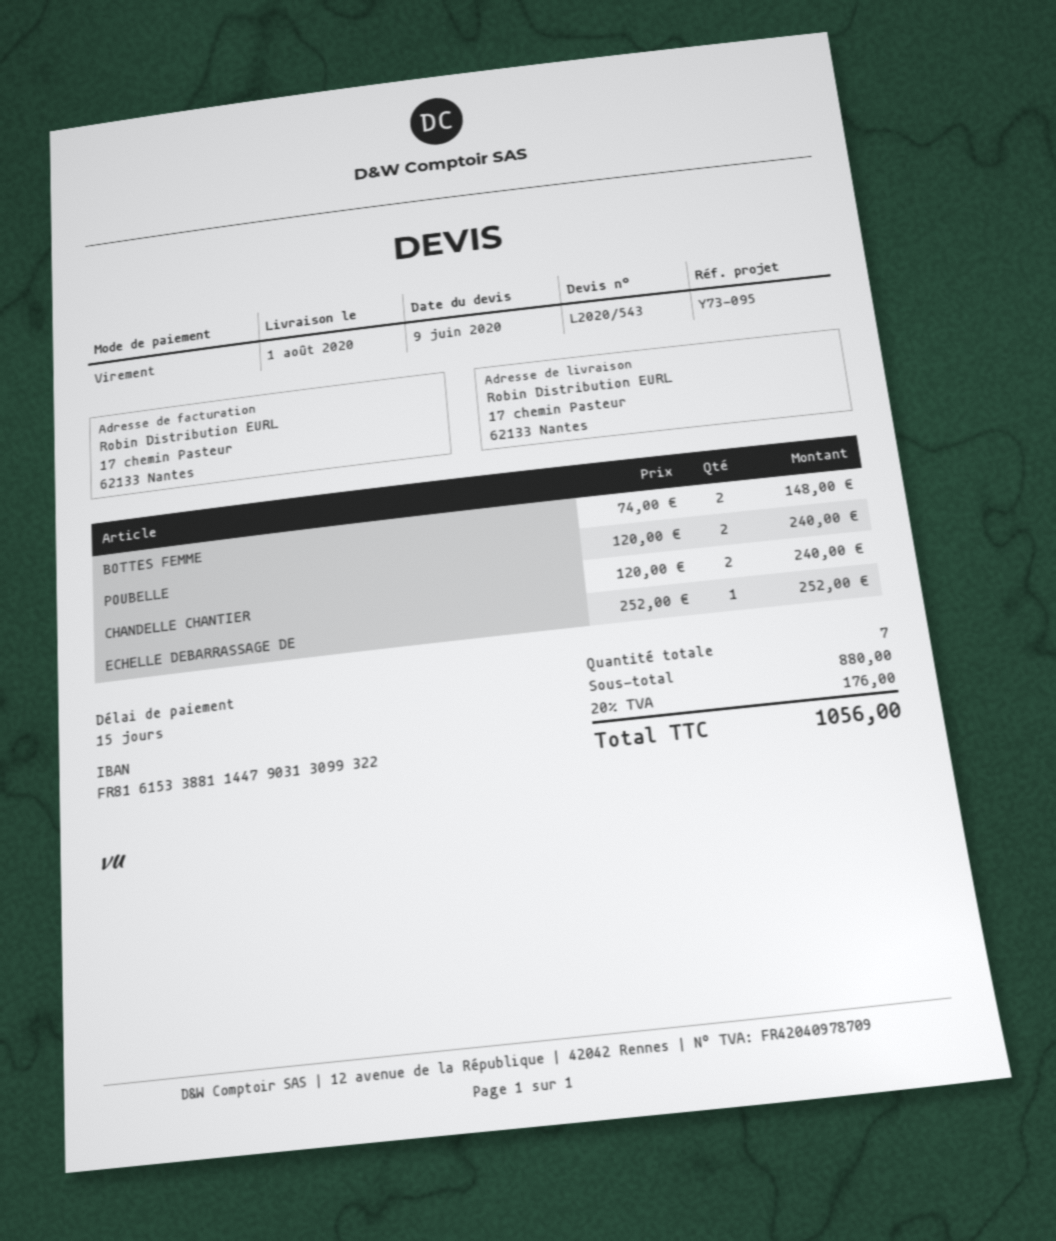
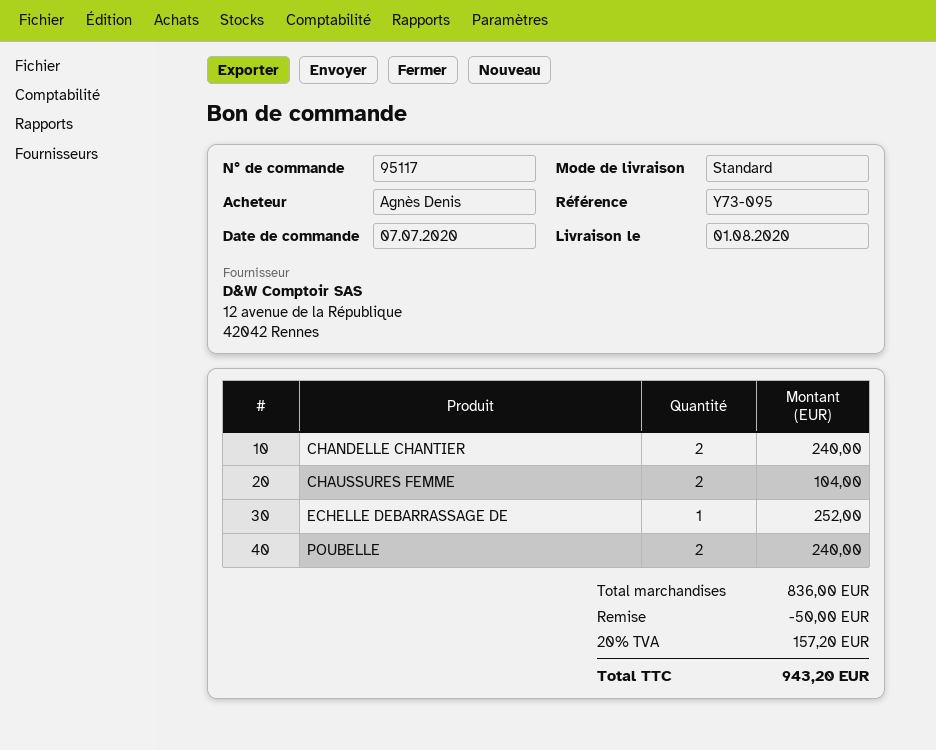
BOTTES FEMME: 2 for 148.00 -> none
CHAUSSURES FEMME: none -> 2 for 104.00
subtotal: 880.00 -> 836.00
discount: none -> 50.00
tax: 20% = 176.00 -> 20% = 157.20
total: 1056.00 -> 943.20

